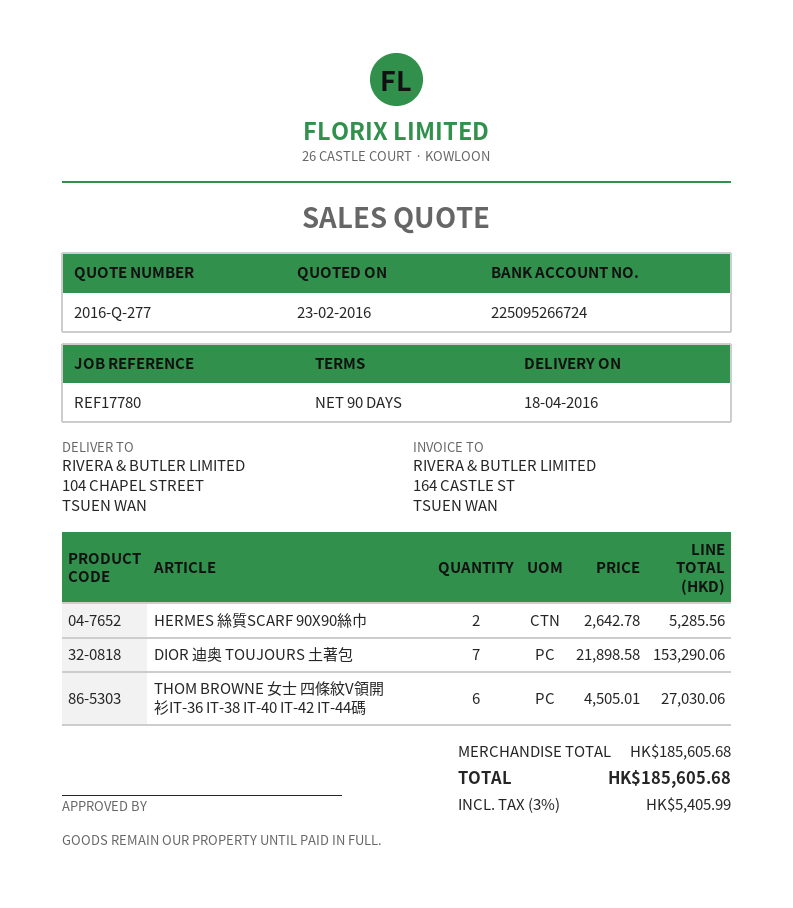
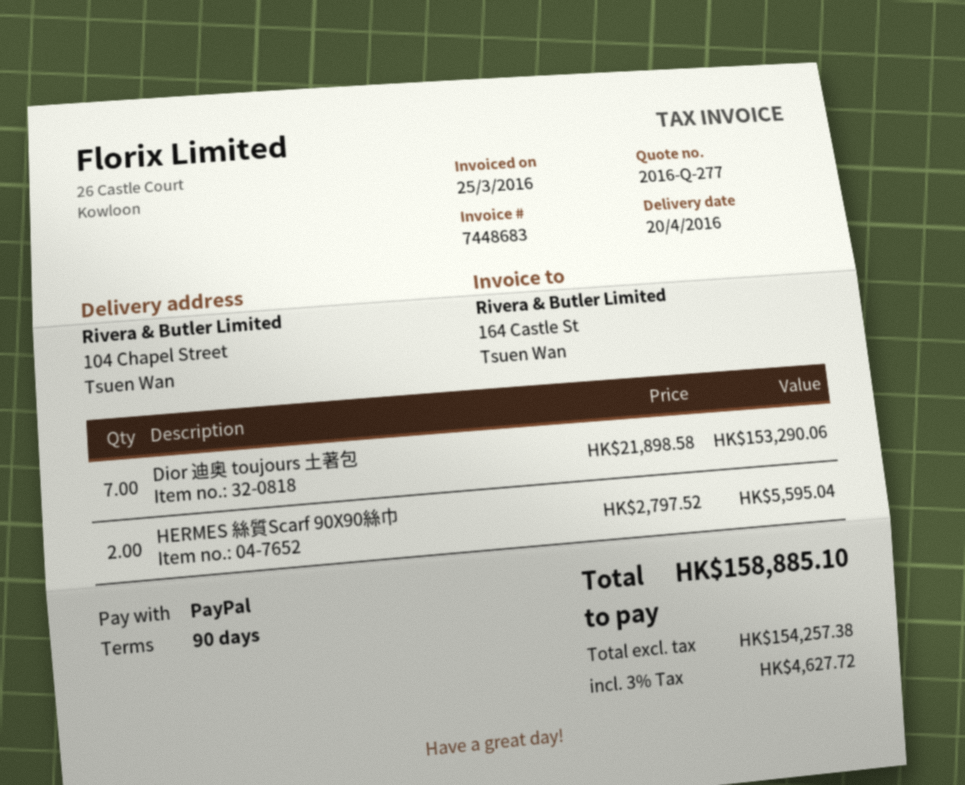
delivery date: 2016-04-18 -> 2016-04-20
HERMES 絲質SCARF 90X90絲巾: 2 x 2642.78 = 5285.56 -> 2 x 2797.52 = 5595.04
THOM BROWNE 女士 四條紋V領開衫IT-36 IT-38 IT-40 IT-42 IT-44碼: 6 x 4505.01 = 27030.06 -> none
tax: 3% = 5405.99 -> 3% = 4627.72
total: 185605.68 -> 158885.10

